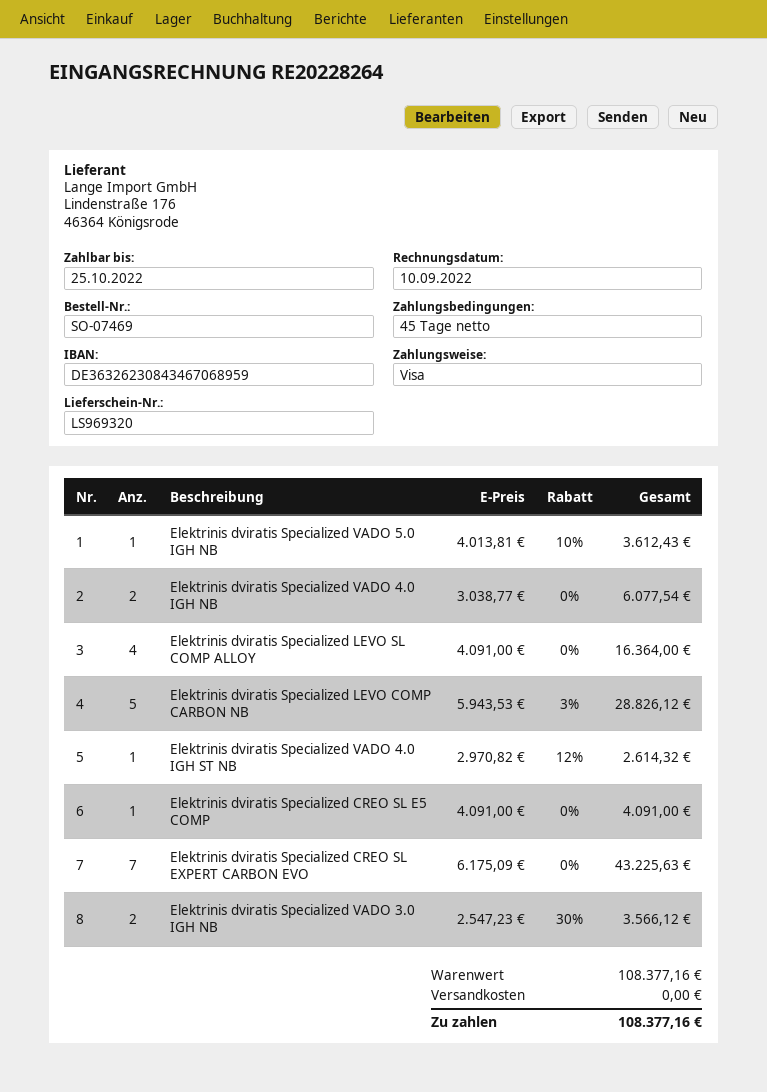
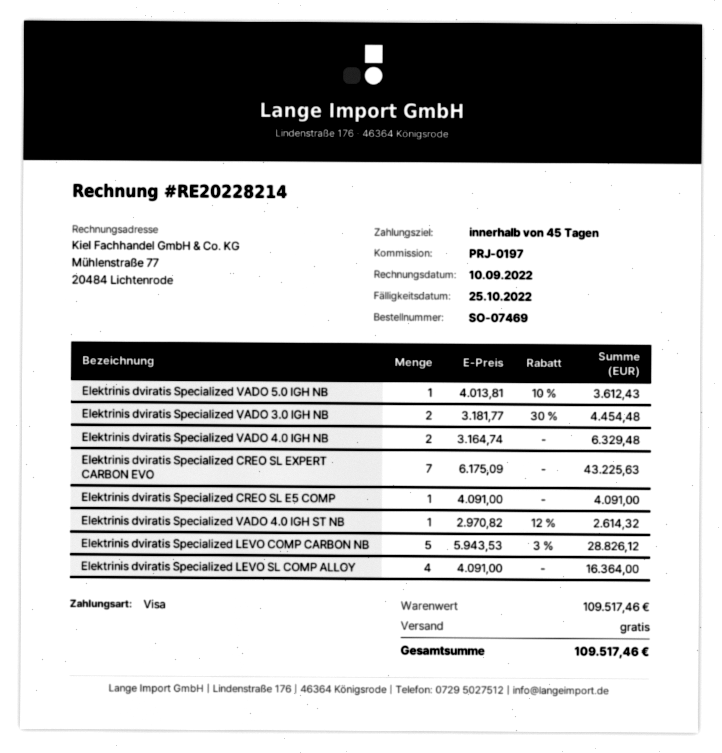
invoice number: RE20228264 -> RE20228214
Elektrinis dviratis Specialized VADO 4.0 IGH NB: 2 x 3038.77 = 6077.54 -> 2 x 3164.74 = 6329.48
Elektrinis dviratis Specialized VADO 3.0 IGH NB: 2 x 2547.23 - 30% = 3566.12 -> 2 x 3181.77 - 30% = 4454.48
subtotal: 108377.16 -> 109517.46
total: 108377.16 -> 109517.46

